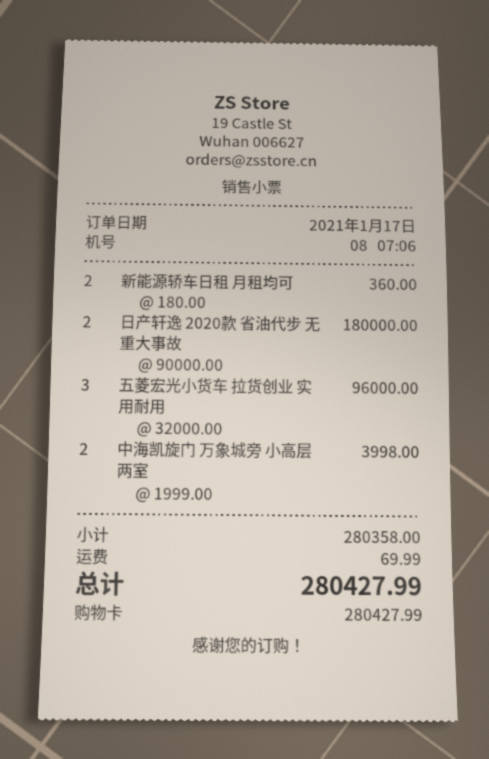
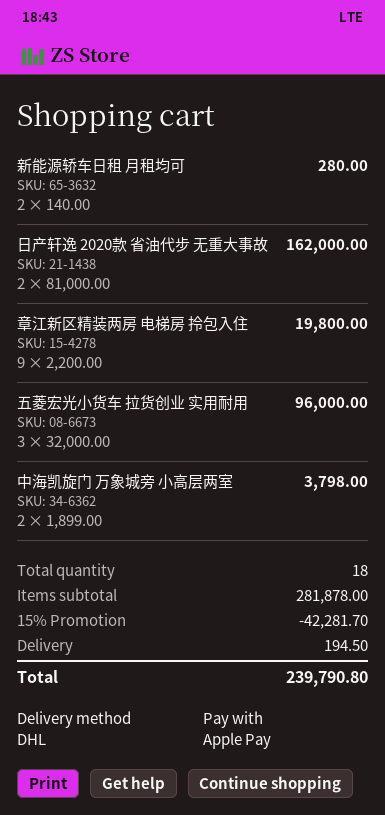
payment method: gift card -> Apple Pay
新能源轿车日租 月租均可: 2 x 180.00 = 360.00 -> 2 x 140.00 = 280.00
日产轩逸 2020款 省油代步 无重大事故: 2 x 90000.00 = 180000.00 -> 2 x 81000.00 = 162000.00
中海凯旋门 万象城旁 小高层两室: 2 x 1999.00 = 3998.00 -> 2 x 1899.00 = 3798.00
章江新区精装两房 电梯房 拎包入住: none -> 9 x 2200.00 = 19800.00
subtotal: 280358.00 -> 281878.00
discount: none -> 15% = 42281.70
shipping: 69.99 -> 194.50
total: 280427.99 -> 239790.80

